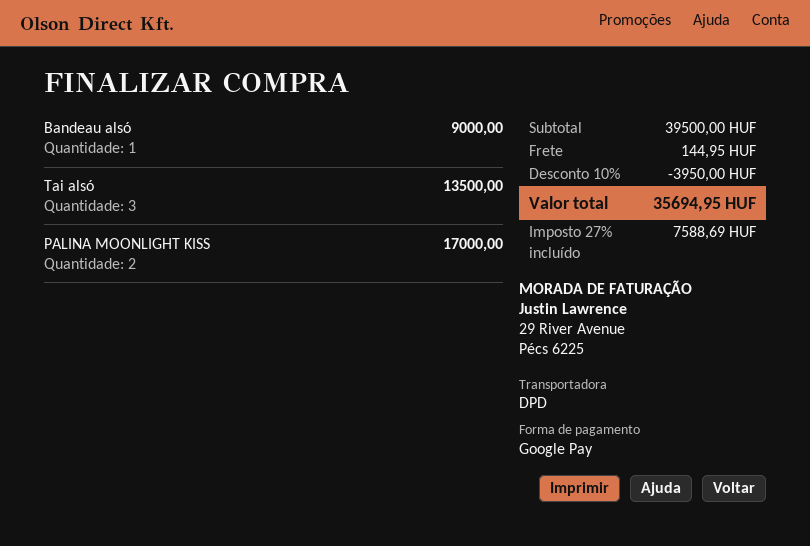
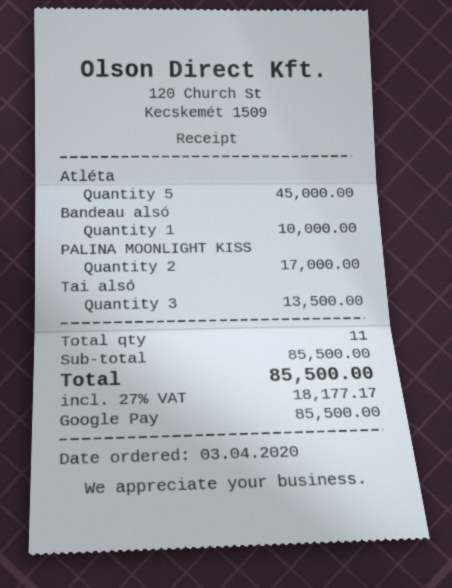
Bandeau alsó: 1 for 9000.00 -> 1 for 10000.00
Atléta: none -> 5 for 45000.00
subtotal: 39500.00 -> 85500.00
discount: 10% = 3950.00 -> none
shipping: 144.95 -> none
tax: 27% = 7588.69 -> 27% = 18177.17
total: 35694.95 -> 85500.00

